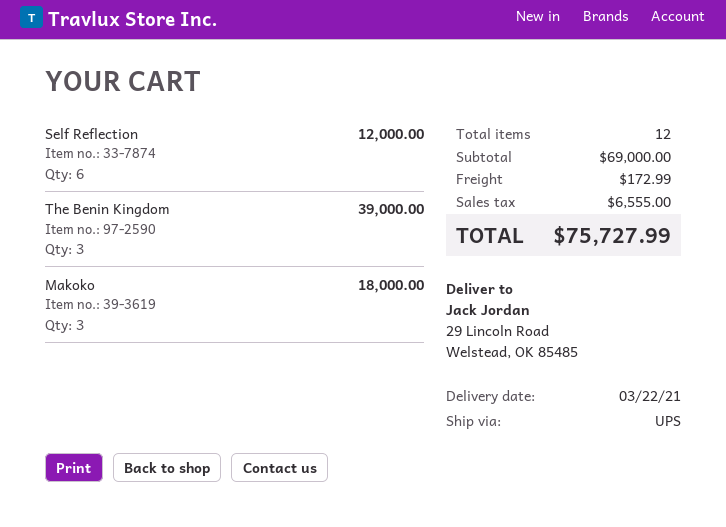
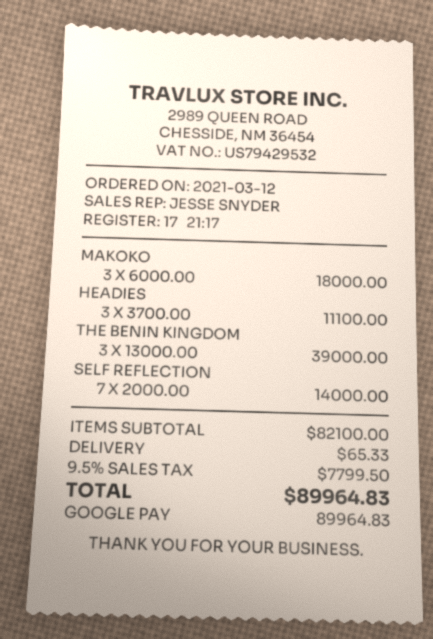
Self Reflection: 6 for 12000.00 -> 7 for 14000.00
HEADIES: none -> 3 for 11100.00
subtotal: 69000.00 -> 82100.00
shipping: 172.99 -> 65.33
tax: 6555.00 -> 7799.50
total: 75727.99 -> 89964.83

